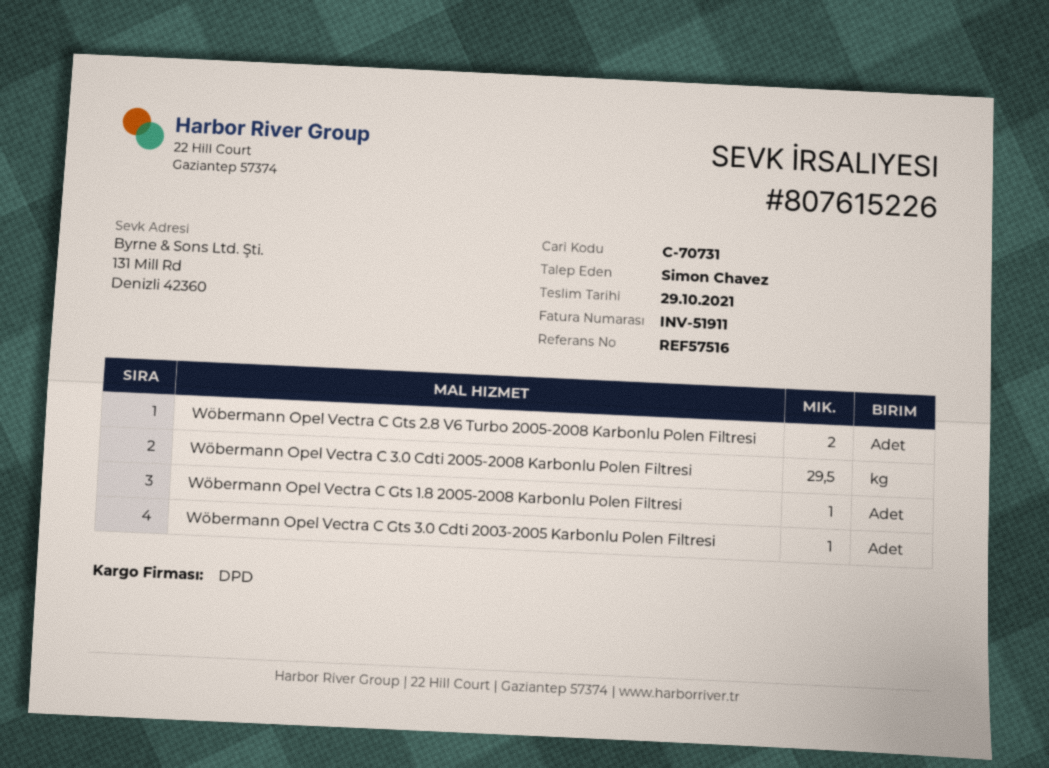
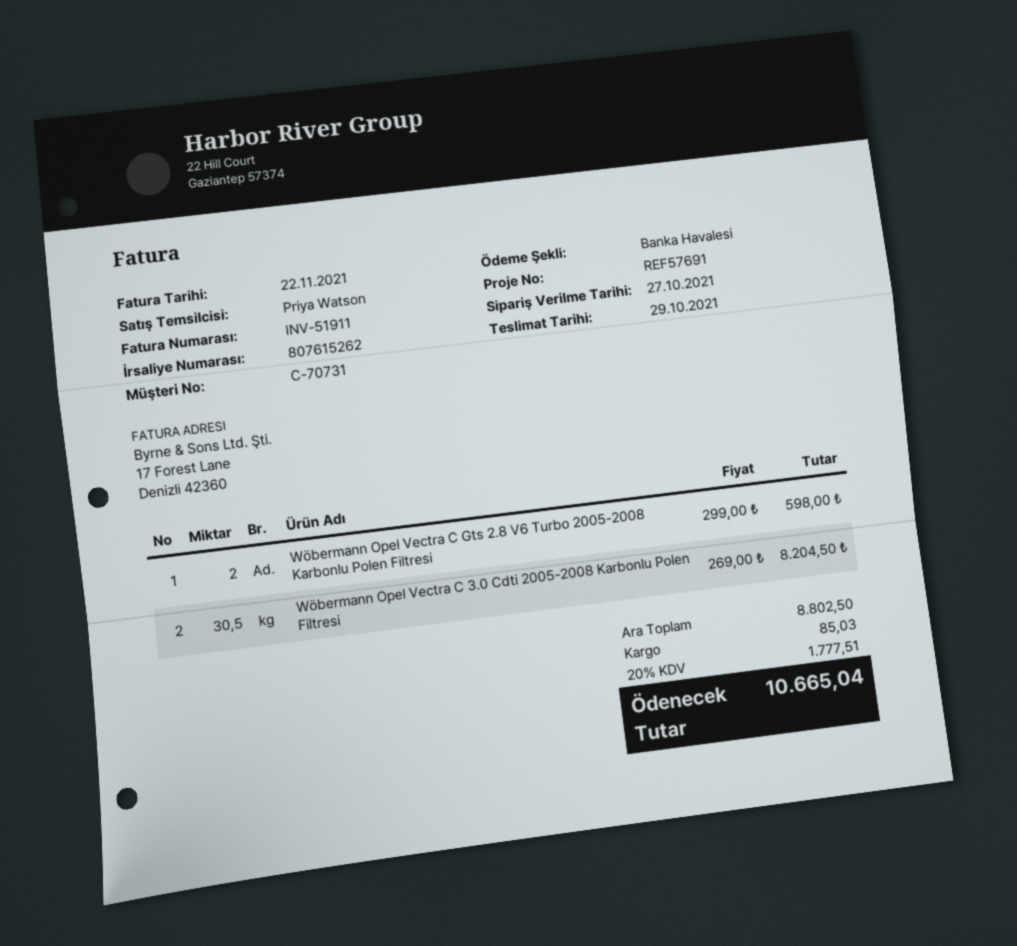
delivery note number: 807615226 -> 807615262
reference: REF57516 -> REF57691
Wöbermann Opel Vectra C 3.0 Cdti 2005-2008 Karbonlu Polen Filtresi: 29.5 -> 30.5
Wöbermann Opel Vectra C Gts 1.8 2005-2008 Karbonlu Polen Filtresi: 1 -> none
Wöbermann Opel Vectra C Gts 3.0 Cdti 2003-2005 Karbonlu Polen Filtresi: 1 -> none

